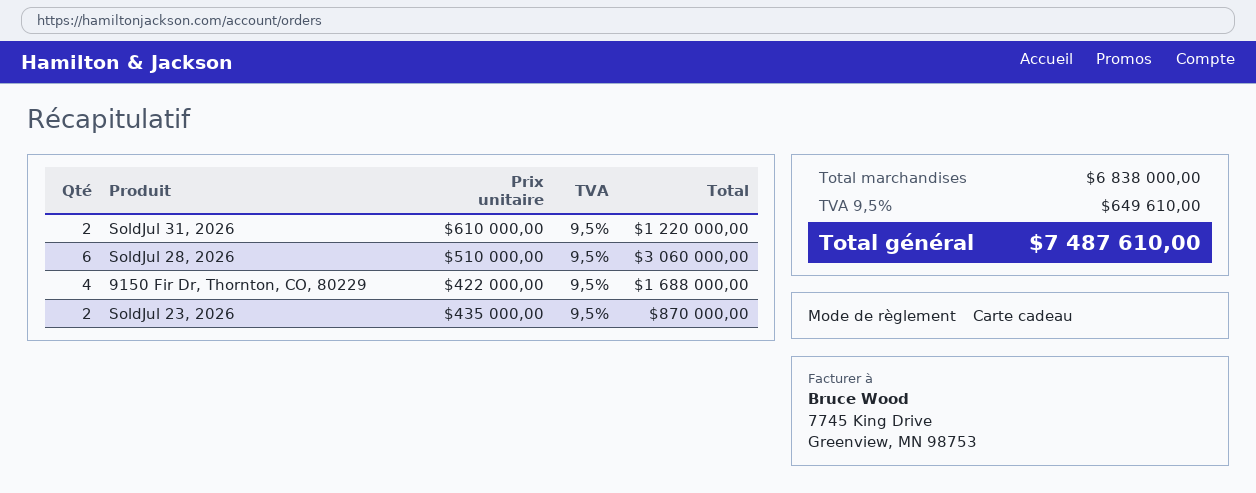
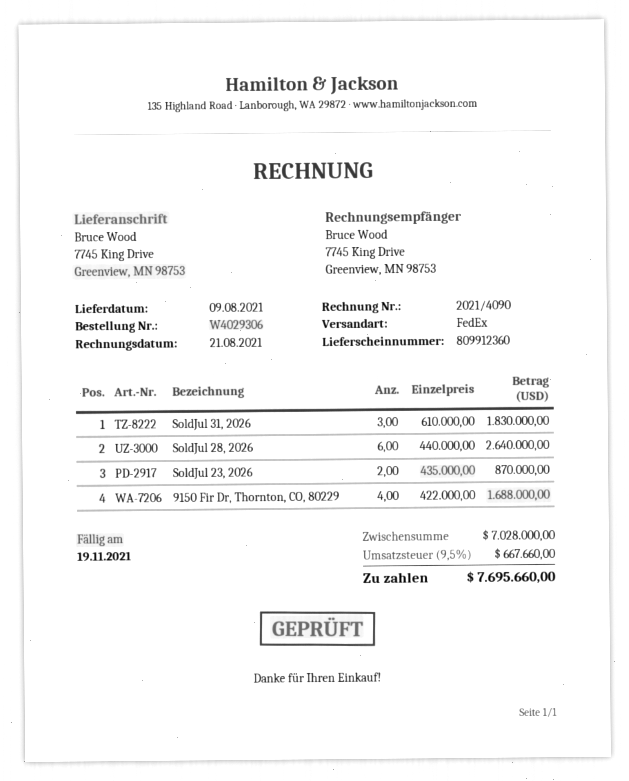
SoldJul 31, 2026: 2 x 610000.00 = 1220000.00 -> 3 x 610000.00 = 1830000.00
SoldJul 28, 2026: 6 x 510000.00 = 3060000.00 -> 6 x 440000.00 = 2640000.00
subtotal: 6838000.00 -> 7028000.00
tax: 9.5% = 649610.00 -> 9.5% = 667660.00
total: 7487610.00 -> 7695660.00

